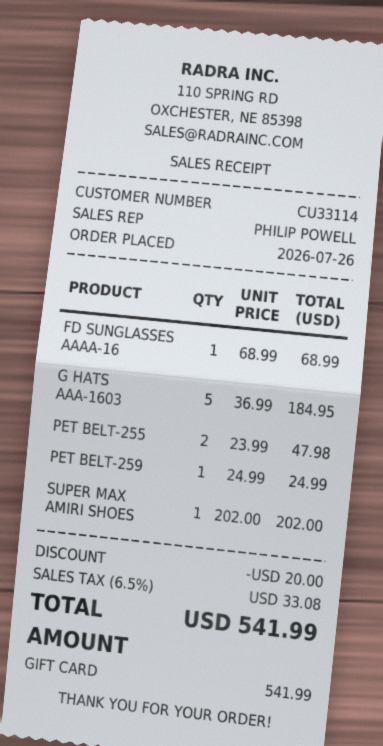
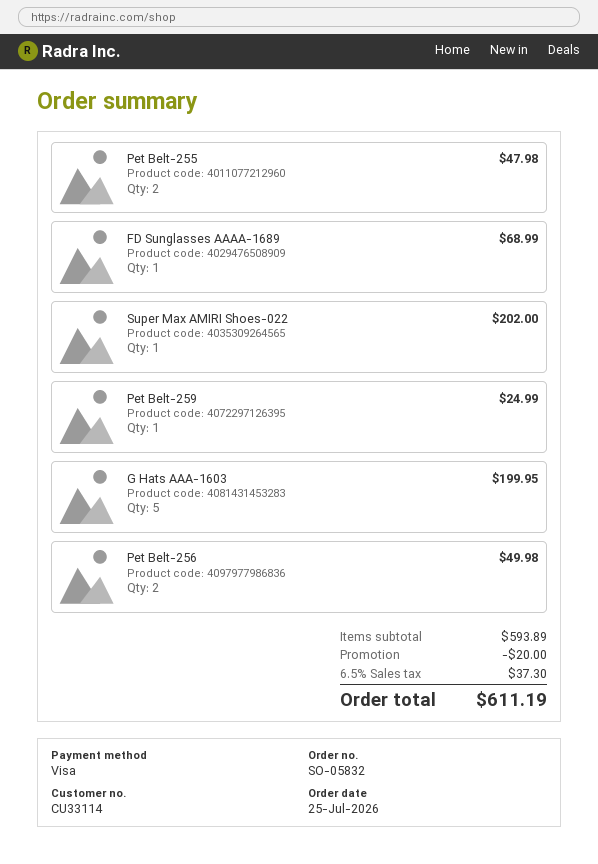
order date: 2026-07-26 -> 2026-07-25
payment method: gift card -> Visa
G HATS AAA-1603: 5 for 184.95 -> 5 for 199.95
Pet Belt-256: none -> 2 for 49.98
tax: 6.5% = 33.08 -> 6.5% = 37.30
total: 541.99 -> 611.19

